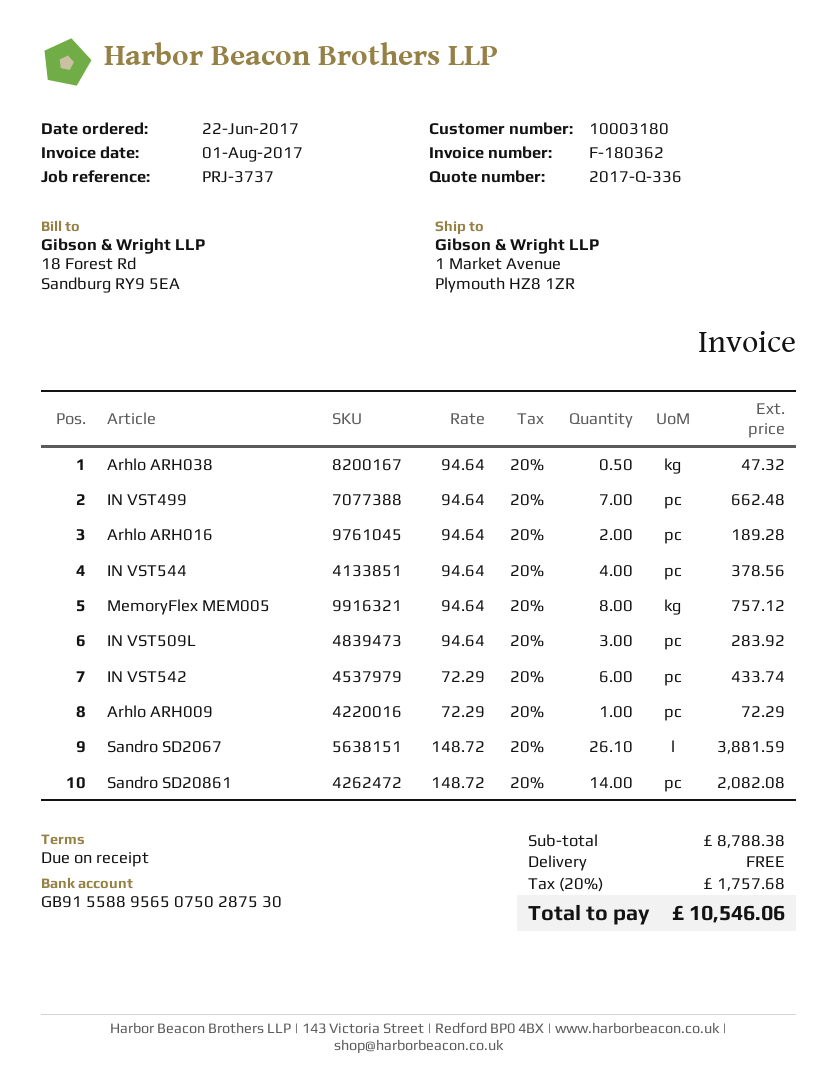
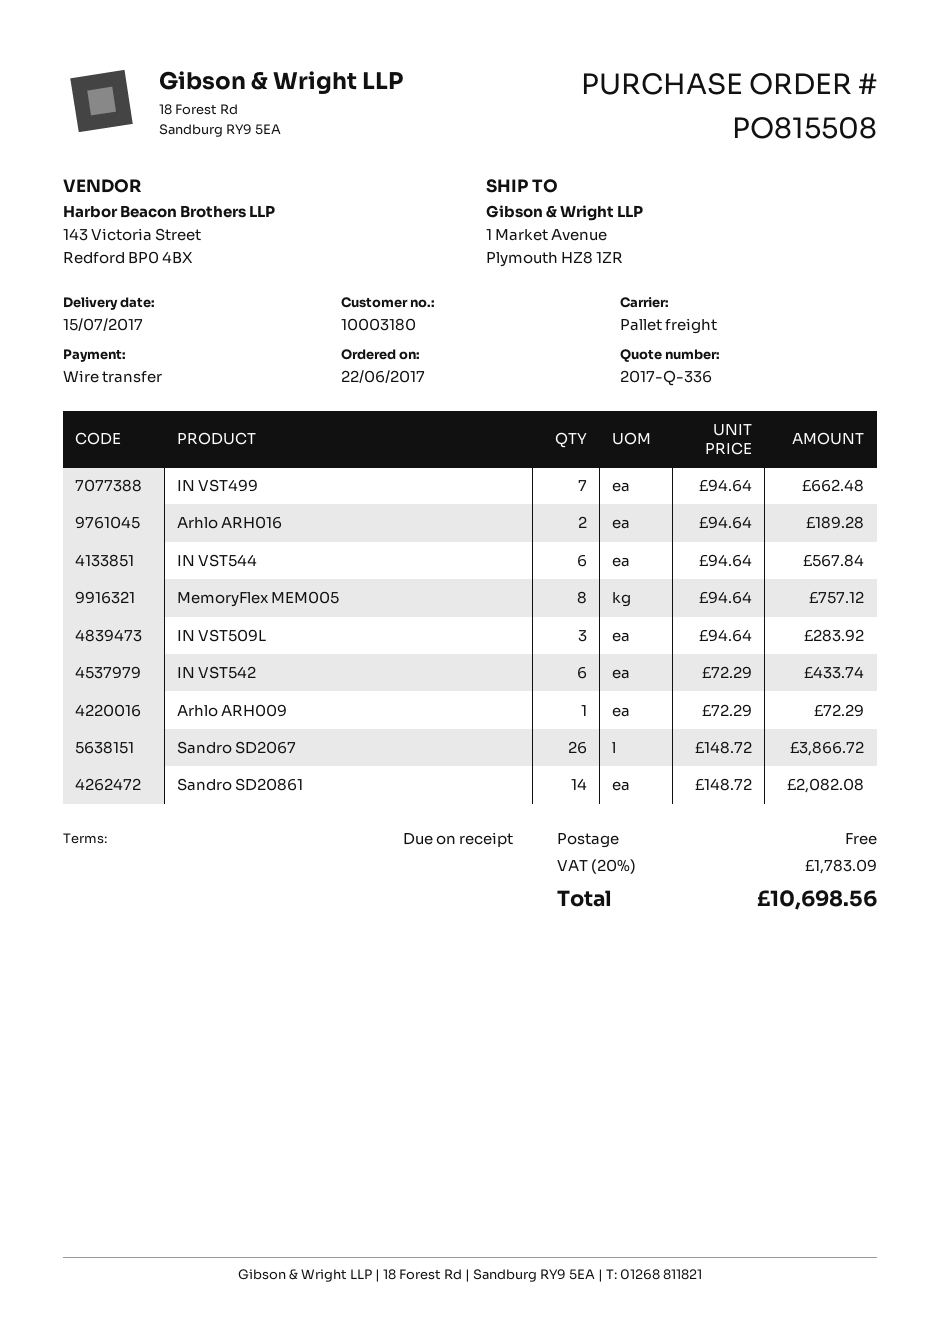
Arhlo ARH038: 0.5 x 94.64 = 47.32 -> none
IN VST544: 4 x 94.64 = 378.56 -> 6 x 94.64 = 567.84
Sandro SD2067: 26.1 x 148.72 = 3881.59 -> 26 x 148.72 = 3866.72
tax: 20% = 1757.68 -> 20% = 1783.09
total: 10546.06 -> 10698.56

